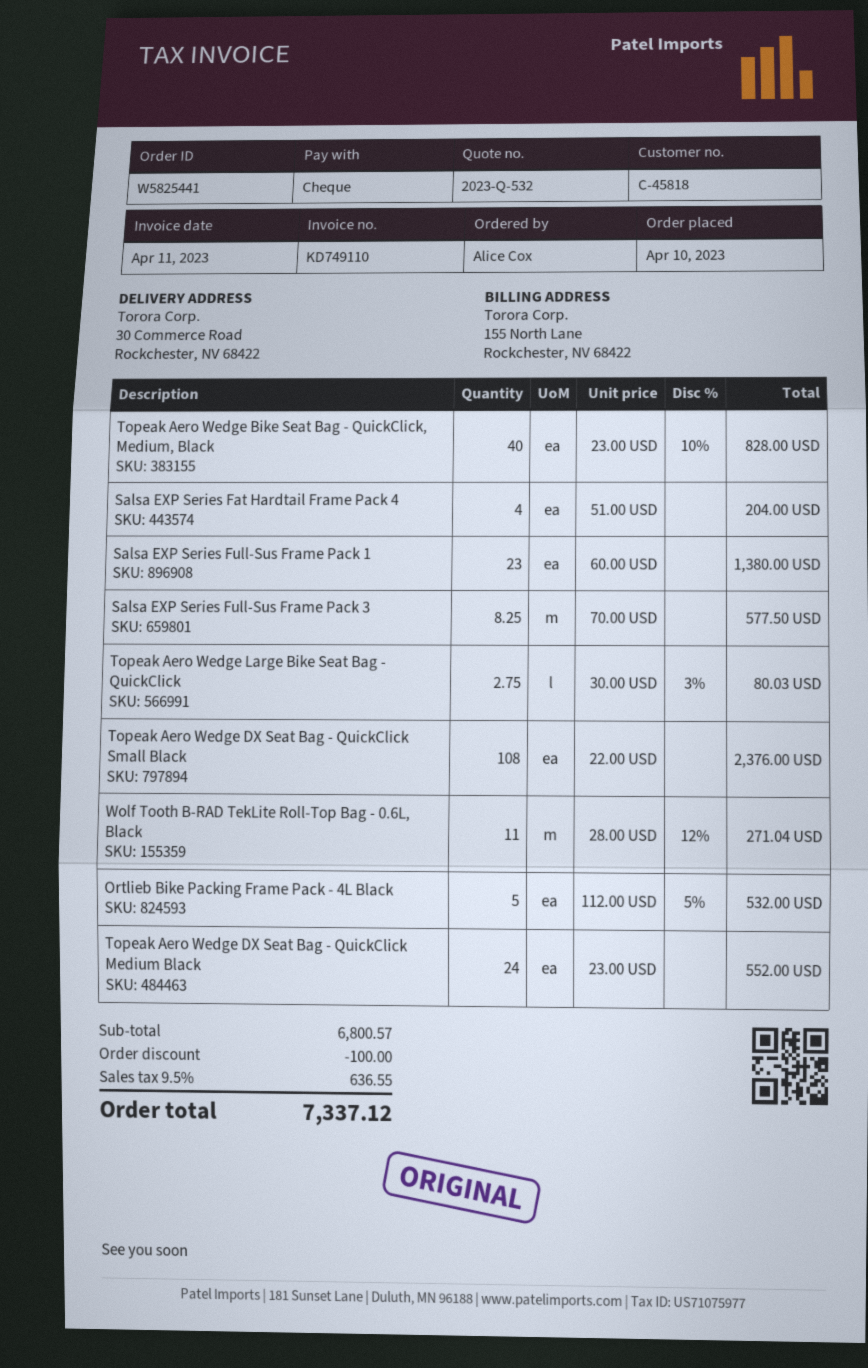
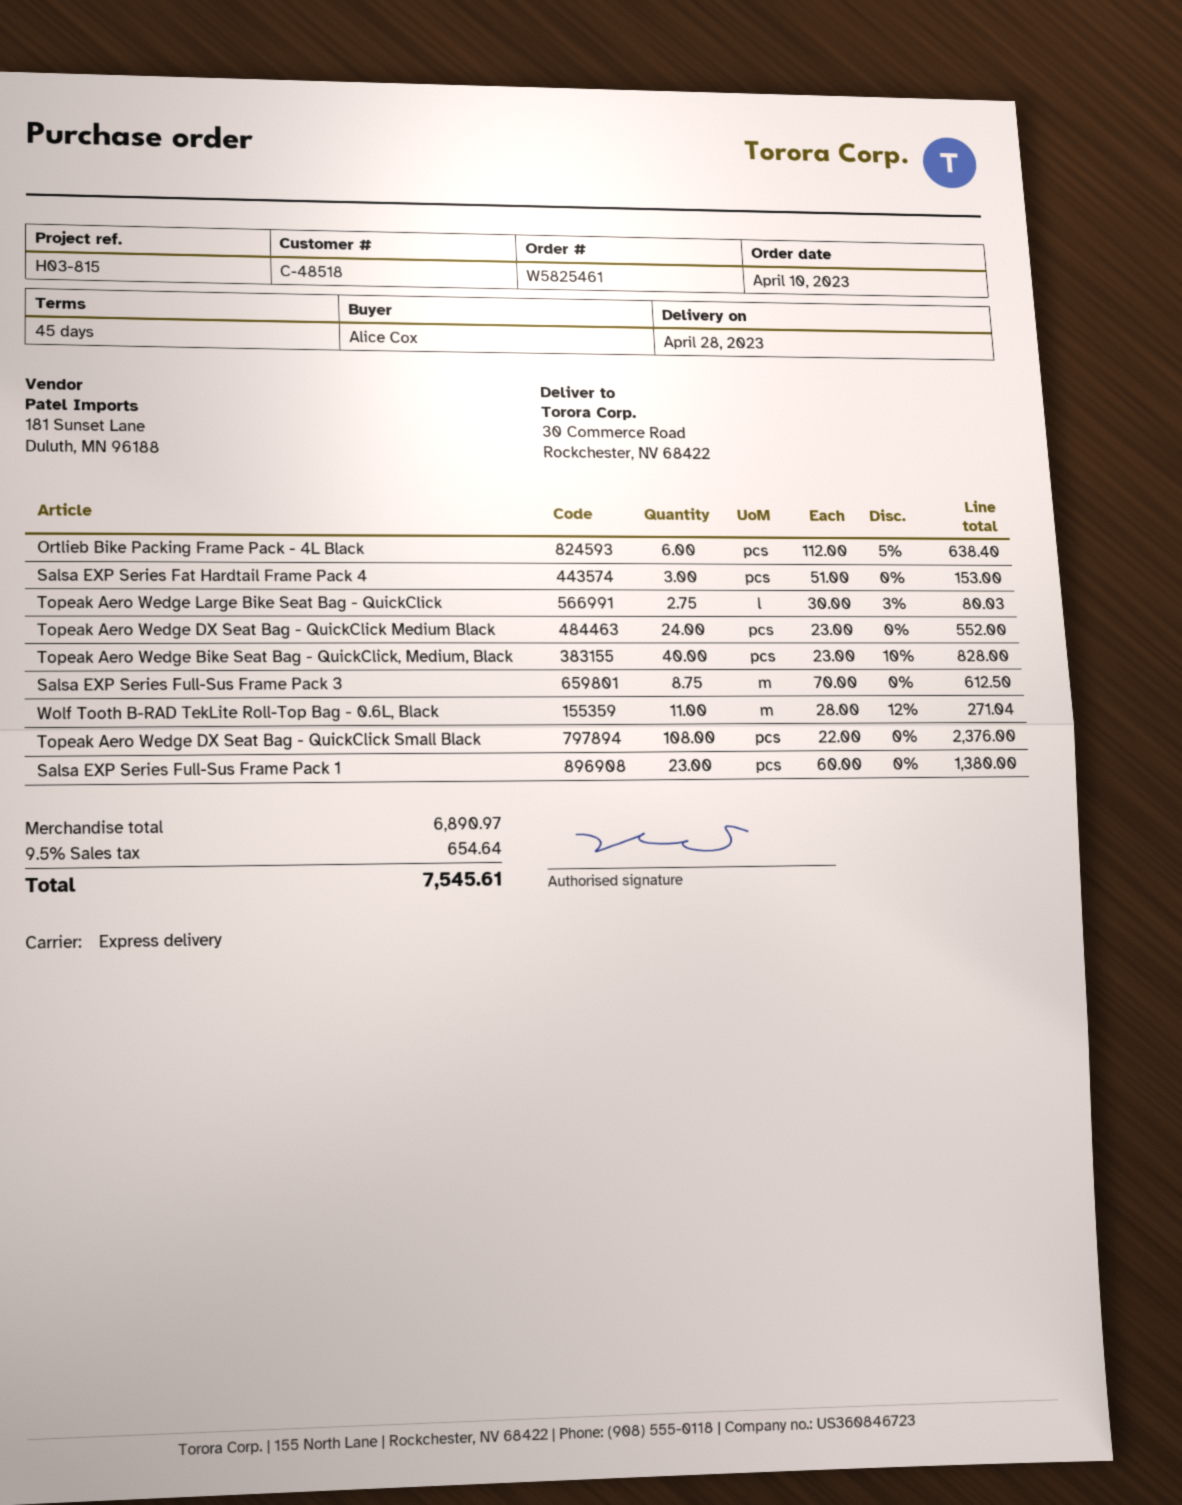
order number: W5825441 -> W5825461
customer number: C-45818 -> C-48518
Salsa EXP Series Fat Hardtail Frame Pack 4: 4 x 51.00 = 204.00 -> 3 x 51.00 = 153.00
Salsa EXP Series Full-Sus Frame Pack 3: 8.25 x 70.00 = 577.50 -> 8.75 x 70.00 = 612.50
Ortlieb Bike Packing Frame Pack - 4L Black: 5 x 112.00 - 5% = 532.00 -> 6 x 112.00 - 5% = 638.40
subtotal: 6800.57 -> 6890.97
discount: 100.00 -> none
tax: 9.5% = 636.55 -> 9.5% = 654.64
total: 7337.12 -> 7545.61

